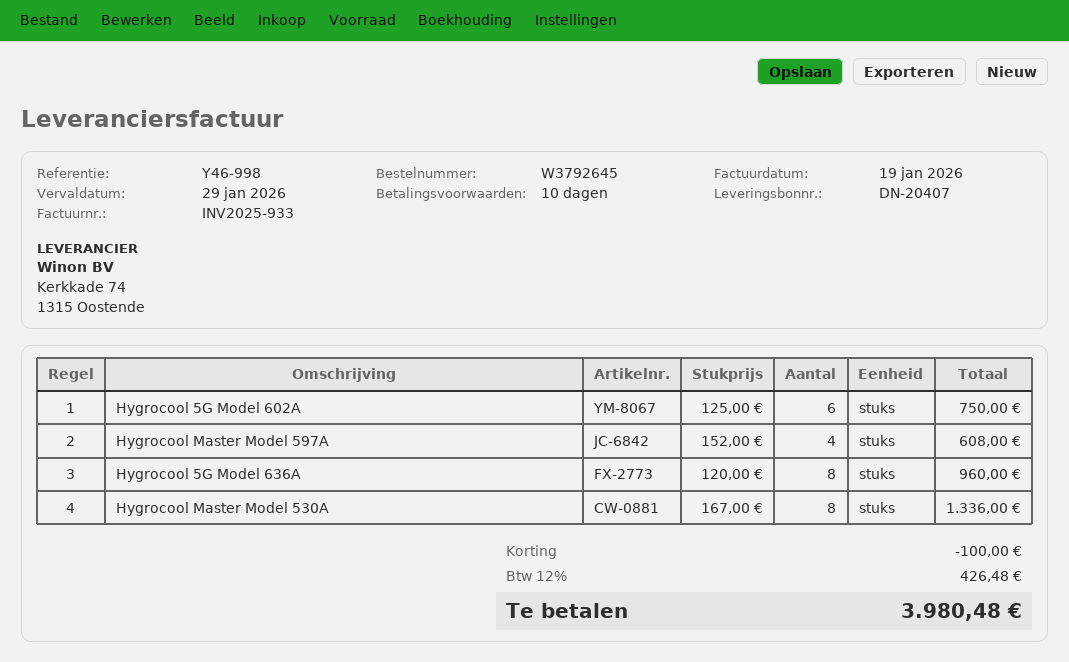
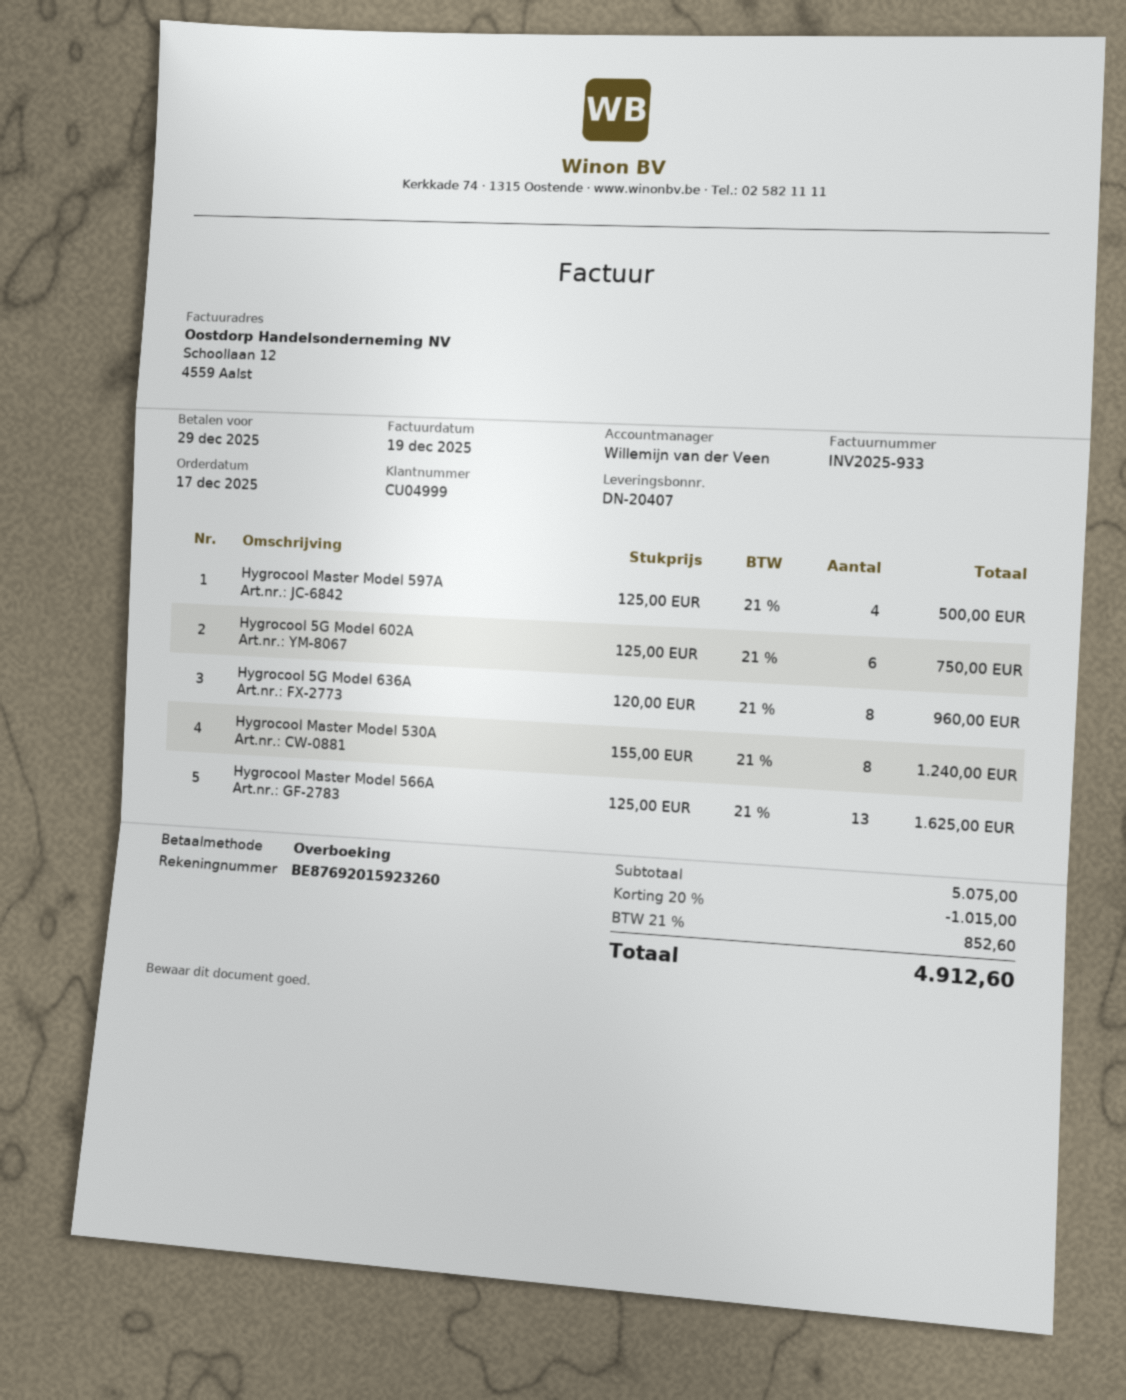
invoice date: 2026-01-19 -> 2025-12-19
due date: 2026-01-29 -> 2025-12-29
Hygrocool Master Model 597A: 4 x 152.00 = 608.00 -> 4 x 125.00 = 500.00
Hygrocool Master Model 530A: 8 x 167.00 = 1336.00 -> 8 x 155.00 = 1240.00
Hygrocool Master Model 566A: none -> 13 x 125.00 = 1625.00
discount: 100.00 -> 1015.00
tax: 12% = 426.48 -> 21% = 852.60
total: 3980.48 -> 4912.60

